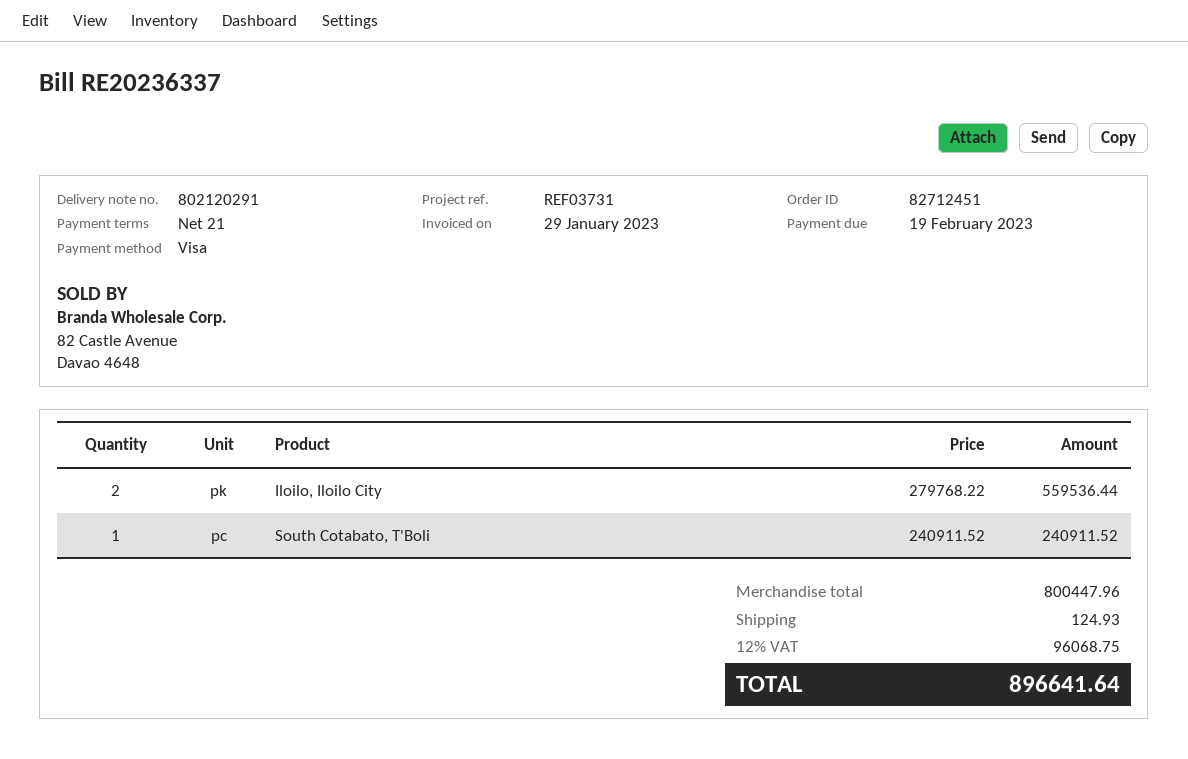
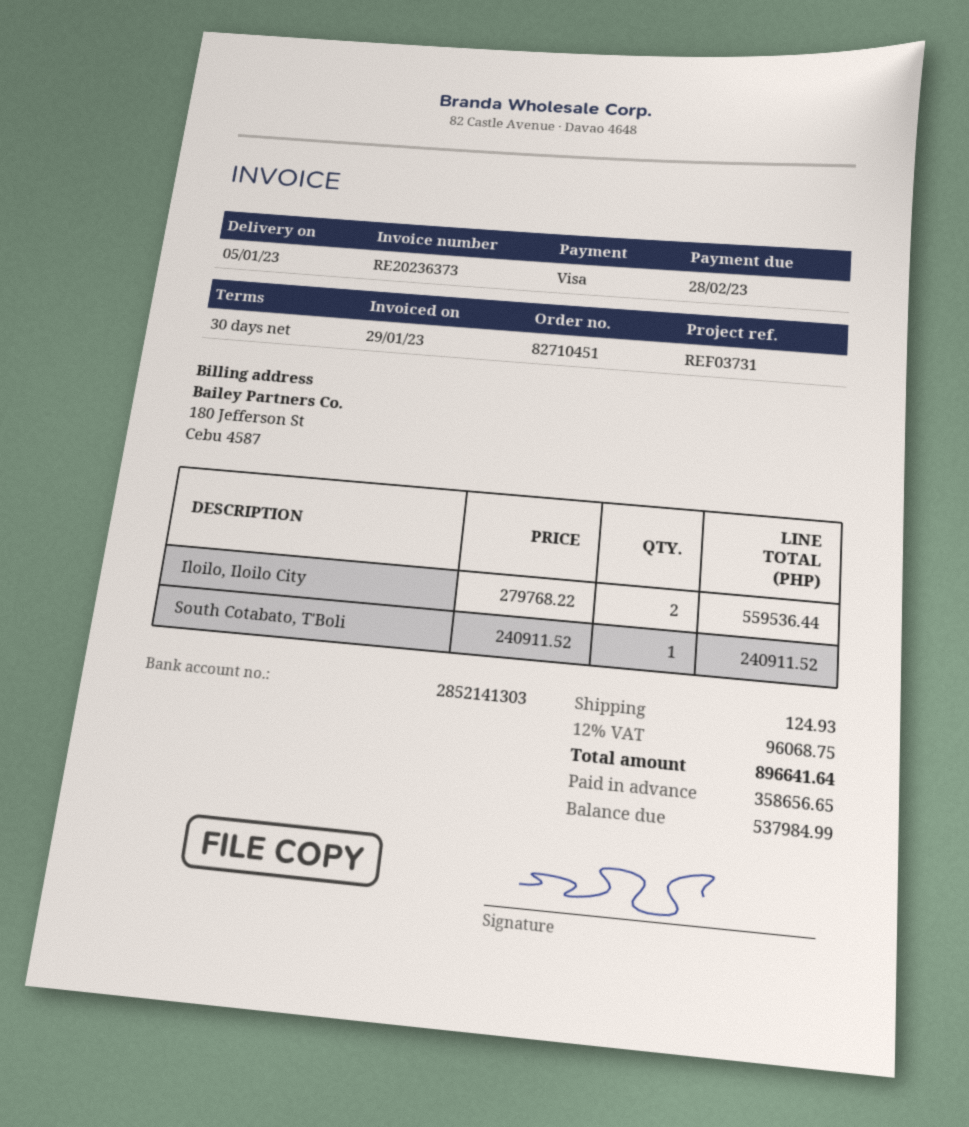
order number: 82712451 -> 82710451
invoice number: RE20236337 -> RE20236373
payment terms: 21 days -> 30 days
due date: 2023-02-19 -> 2023-02-28

